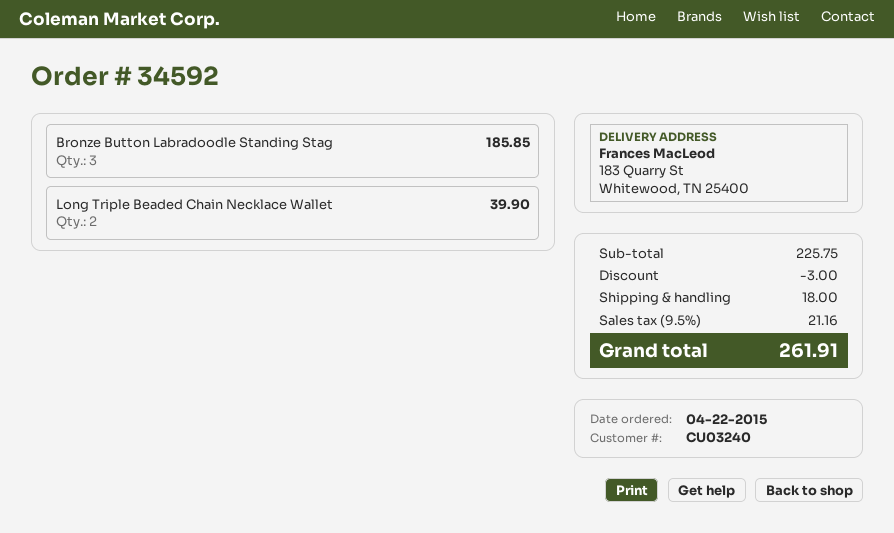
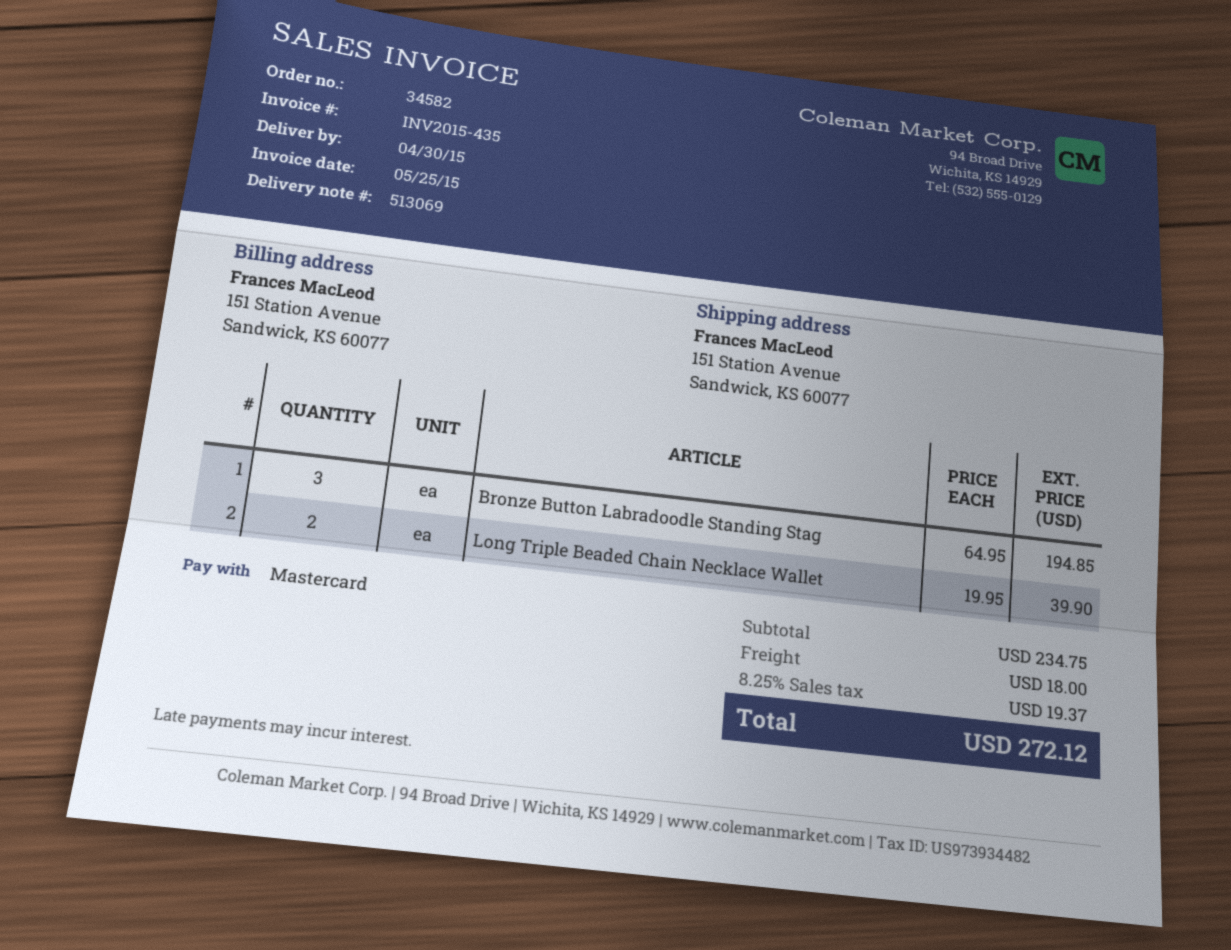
order number: 34592 -> 34582
ship to: 183 Quarry St, Whitewood, TN 25400 -> 151 Station Avenue, Sandwick, KS 60077
Bronze Button Labradoodle Standing Stag: 3 for 185.85 -> 3 for 194.85
subtotal: 225.75 -> 234.75
discount: 3.00 -> none
tax: 9.5% = 21.16 -> 8.25% = 19.37
total: 261.91 -> 272.12

